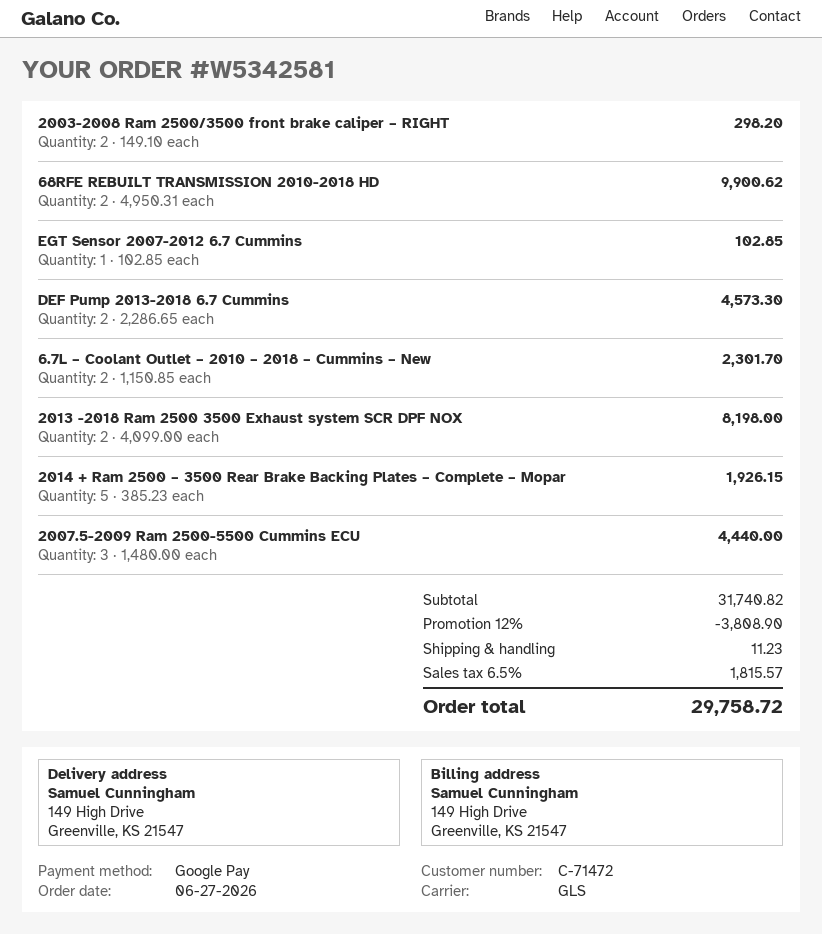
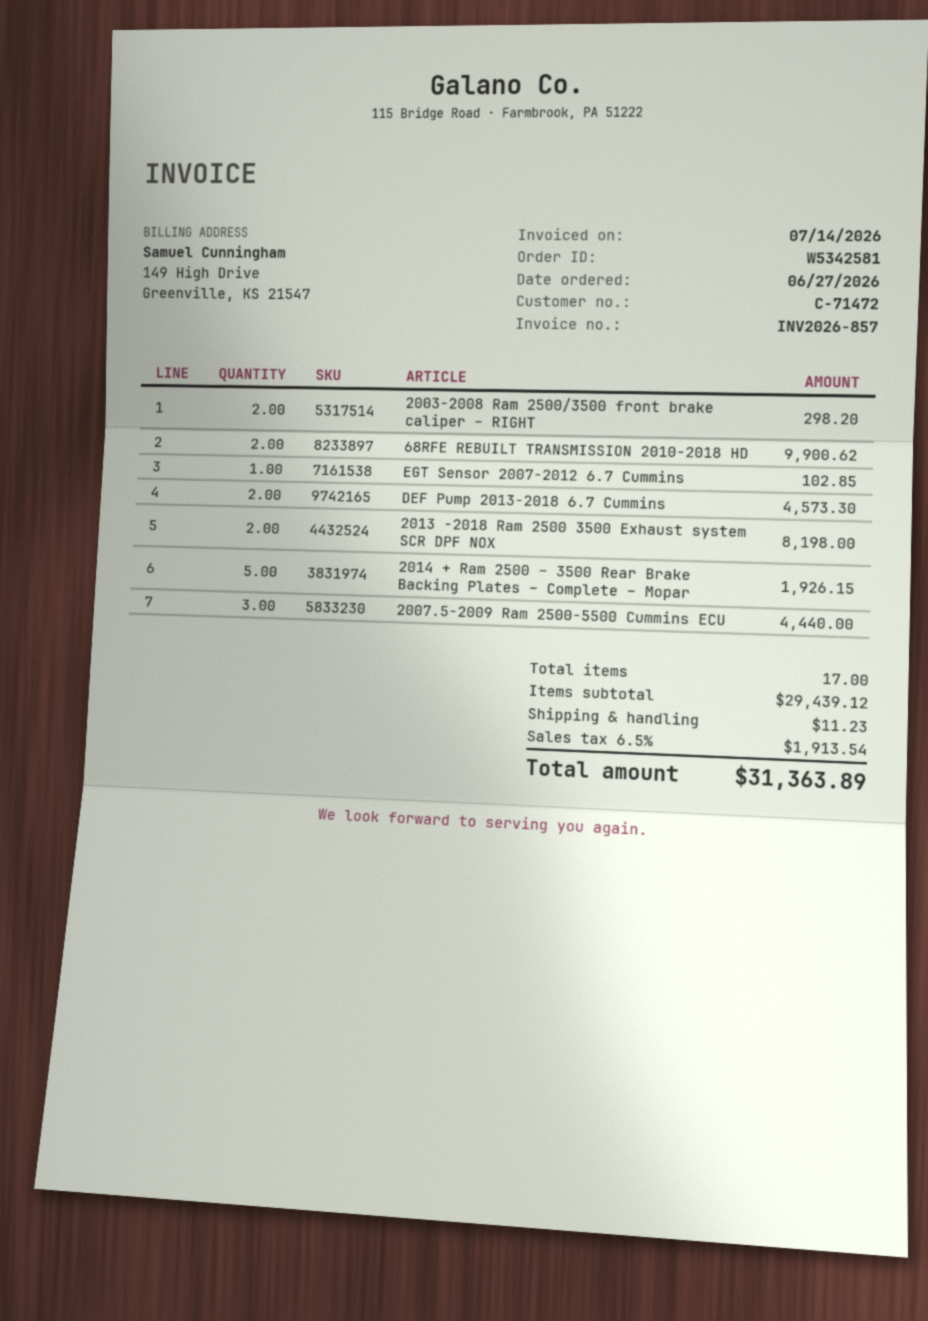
6.7L – Coolant Outlet – 2010 – 2018 – Cummins – New: 2 for 2301.70 -> none
subtotal: 31740.82 -> 29439.12
discount: 12% = 3808.90 -> none
tax: 6.5% = 1815.57 -> 6.5% = 1913.54
total: 29758.72 -> 31363.89

